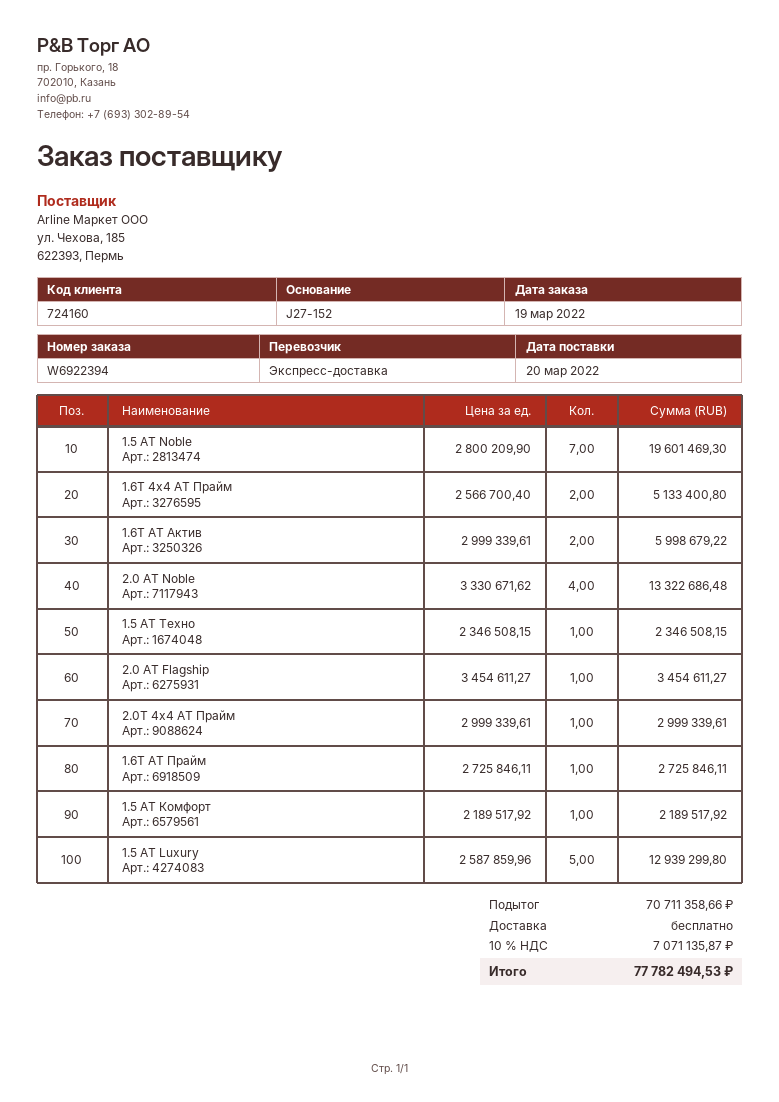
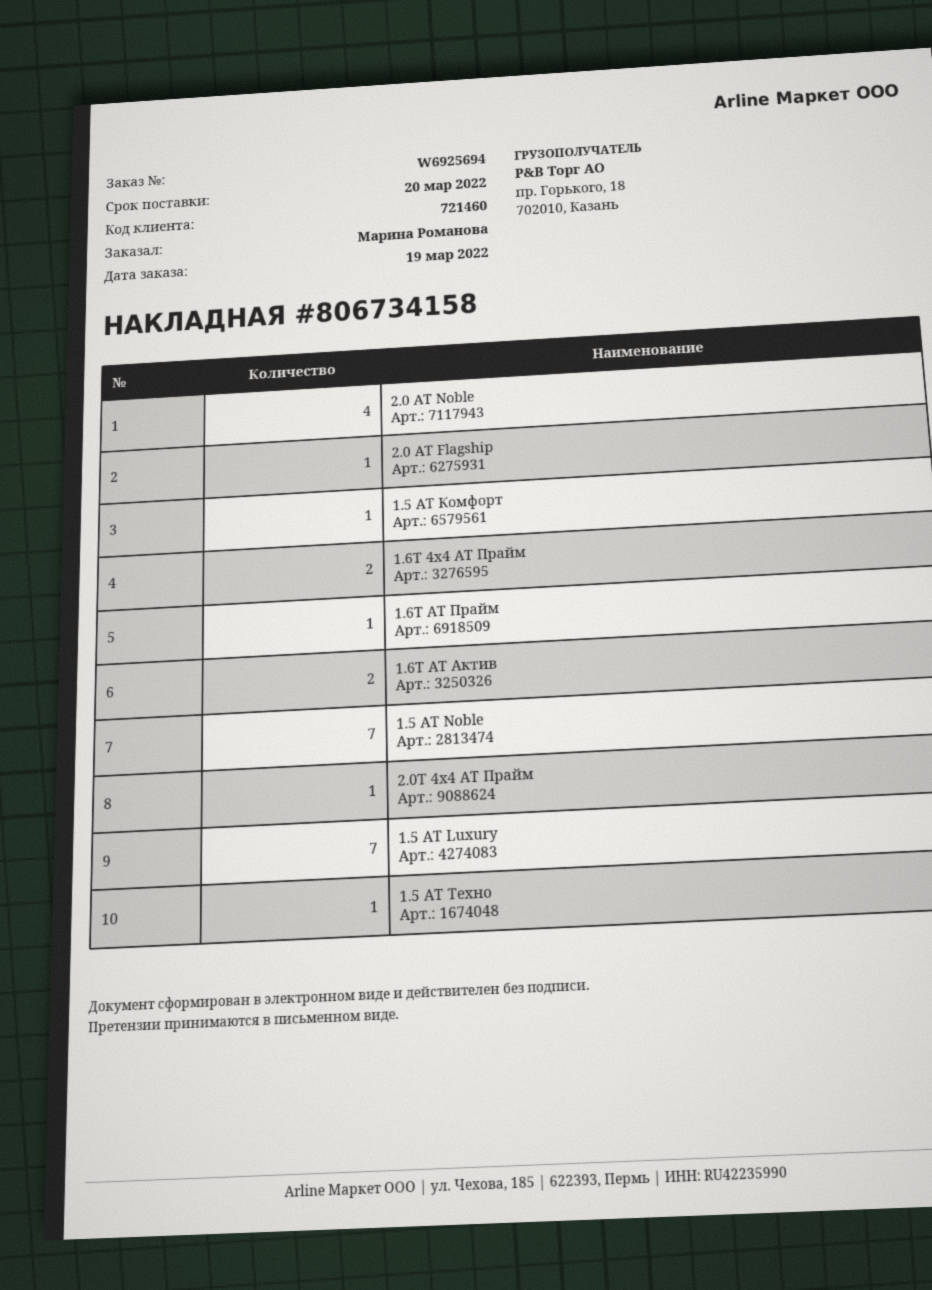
order number: W6922394 -> W6925694
customer number: 724160 -> 721460
1.5 AT Luxury: 5 -> 7

